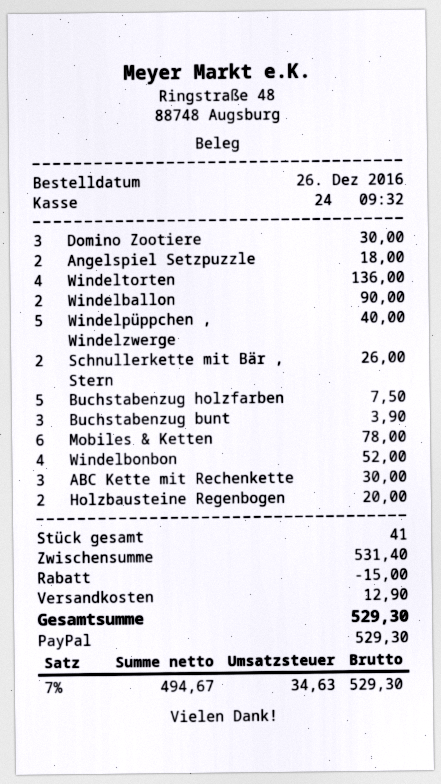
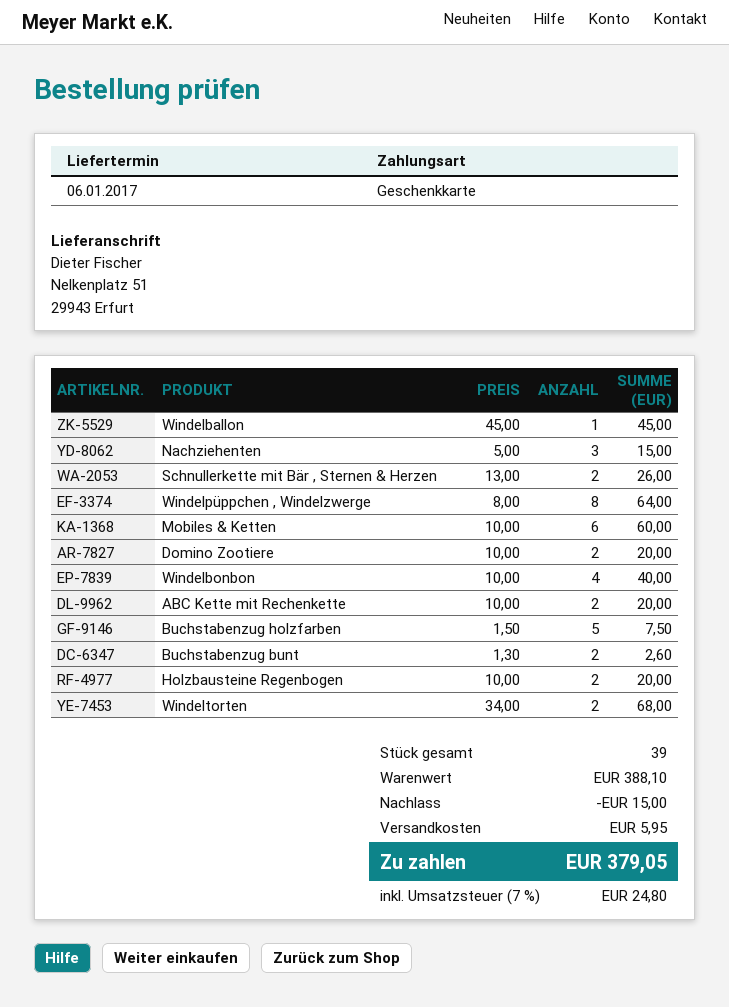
payment method: PayPal -> gift card
Domino Zootiere: 3 for 30.00 -> 2 for 20.00
Angelspiel Setzpuzzle: 2 for 18.00 -> none
Windeltorten: 4 for 136.00 -> 2 for 68.00
Windelballon: 2 for 90.00 -> 1 for 45.00
Windelpüppchen , Windelzwerge: 5 for 40.00 -> 8 for 64.00
Buchstabenzug bunt: 3 for 3.90 -> 2 for 2.60
Mobiles & Ketten: 6 for 78.00 -> 6 for 60.00
Windelbonbon: 4 for 52.00 -> 4 for 40.00
ABC Kette mit Rechenkette: 3 for 30.00 -> 2 for 20.00
Nachziehenten: none -> 3 for 15.00
total quantity: 41 -> 39
subtotal: 531.40 -> 388.10
shipping: 12.90 -> 5.95
tax: 7% = 34.63 -> 7% = 24.80
total: 529.30 -> 379.05

